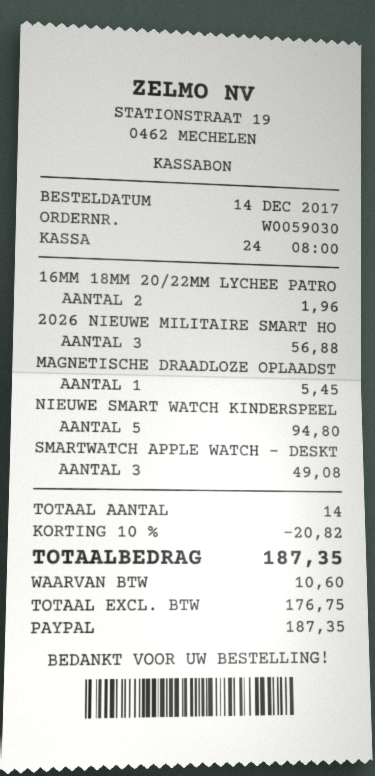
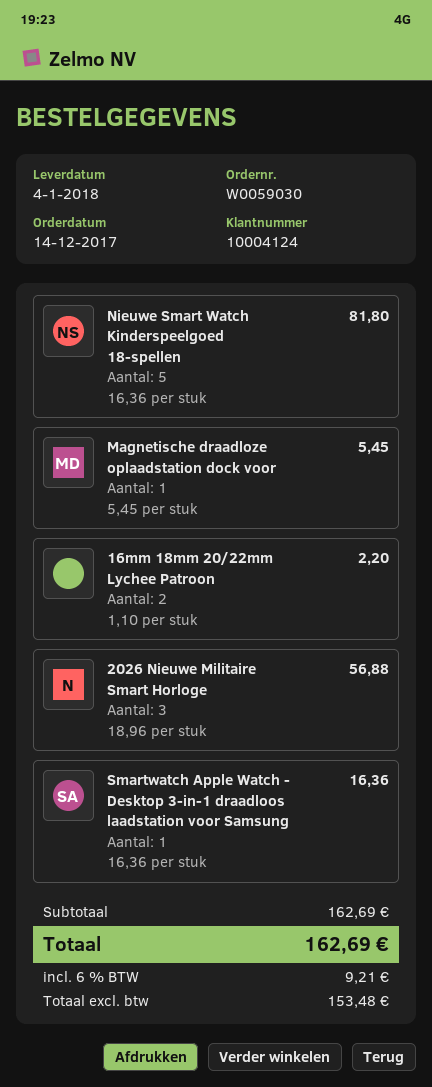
16MM 18MM 20/22MM LYCHEE PATRO: 2 for 1.96 -> 2 for 2.20
NIEUWE SMART WATCH KINDERSPEEL: 5 for 94.80 -> 5 for 81.80
SMARTWATCH APPLE WATCH - DESKT: 3 for 49.08 -> 1 for 16.36
discount: 10% = 20.82 -> none
net: 176.75 -> 153.48
tax: 10.60 -> 9.21
total: 187.35 -> 162.69

